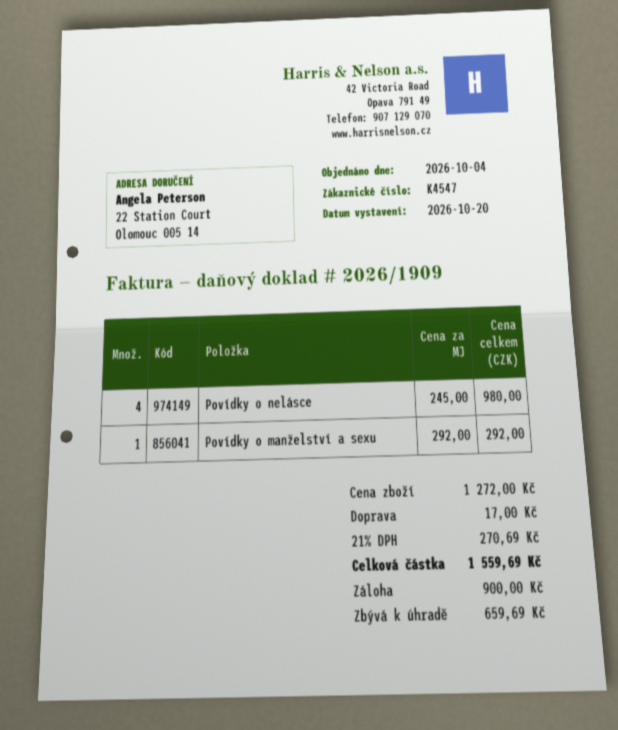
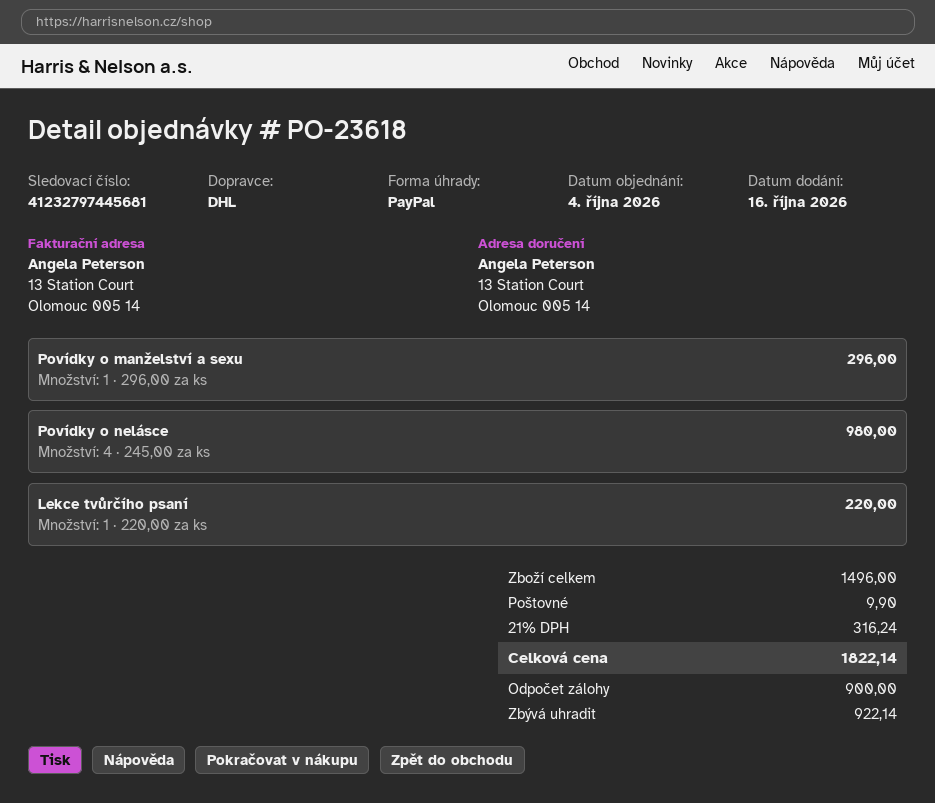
ship to: 22 Station Court, Olomouc 005 14 -> 13 Station Court, Olomouc 005 14
Povídky o manželství a sexu: 1 x 292.00 = 292.00 -> 1 x 296.00 = 296.00
Lekce tvůrčího psaní: none -> 1 x 220.00 = 220.00
subtotal: 1272.00 -> 1496.00
shipping: 17.00 -> 9.90
tax: 21% = 270.69 -> 21% = 316.24
total: 1559.69 -> 1822.14
balance: 659.69 -> 922.14

